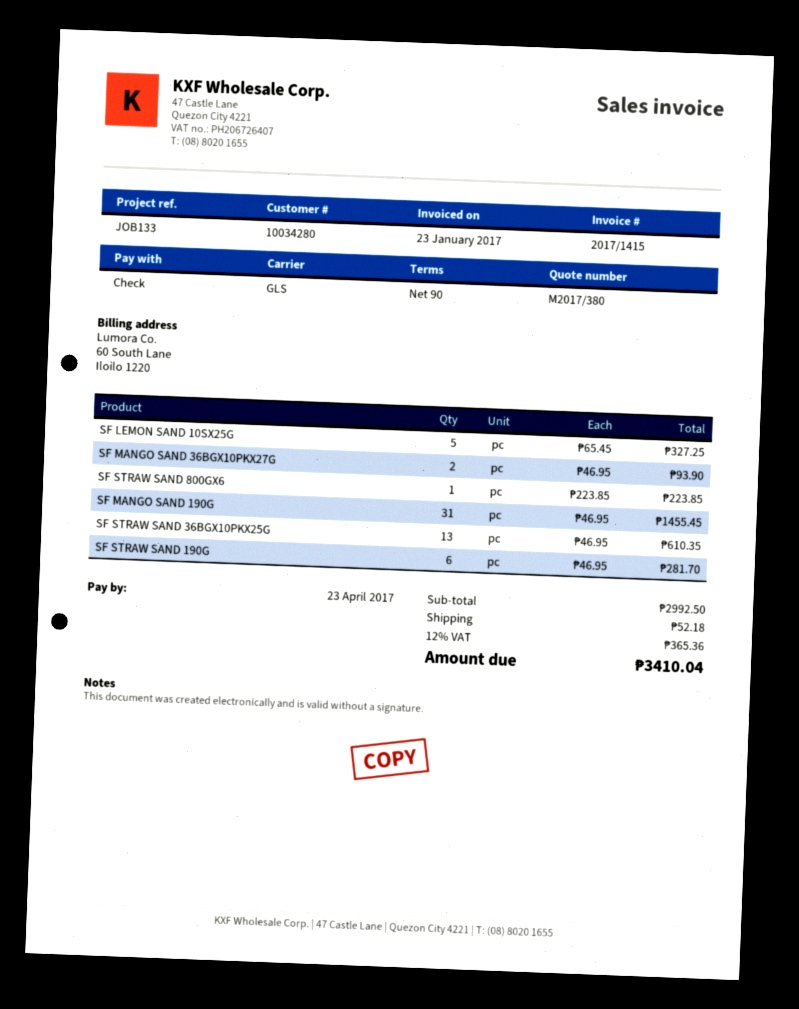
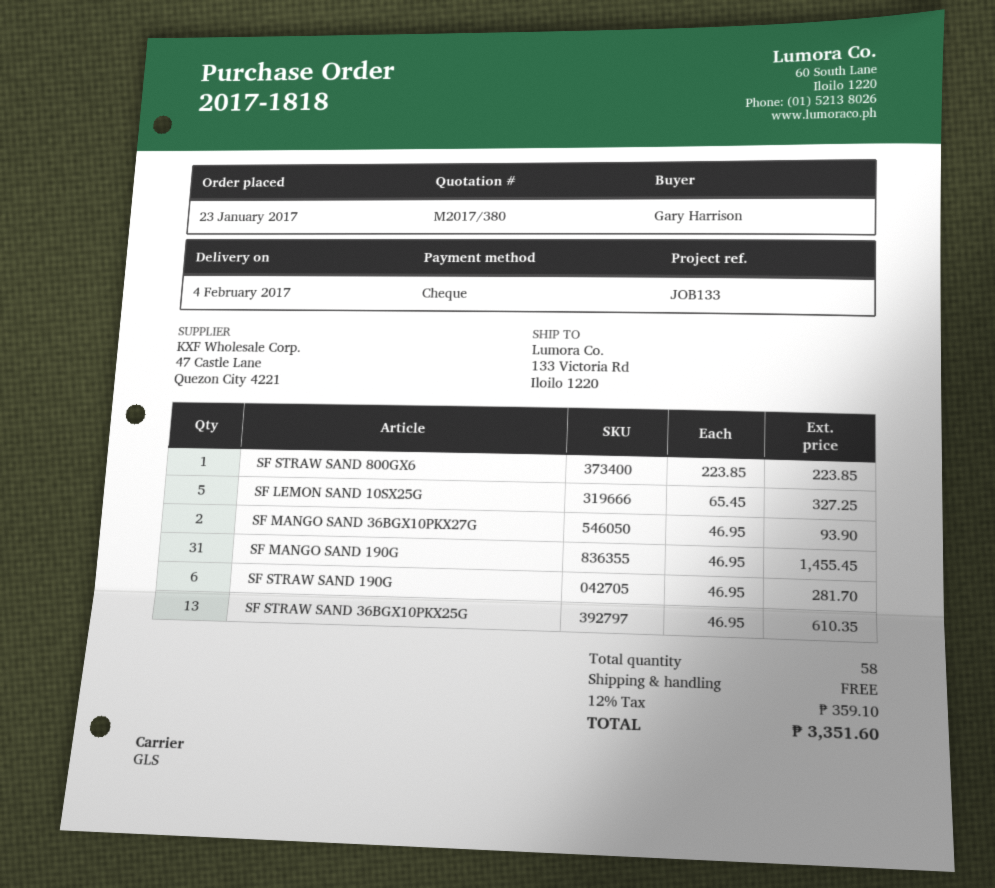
shipping: 52.18 -> 0.00
tax: 12% = 365.36 -> 12% = 359.10
total: 3410.04 -> 3351.60

